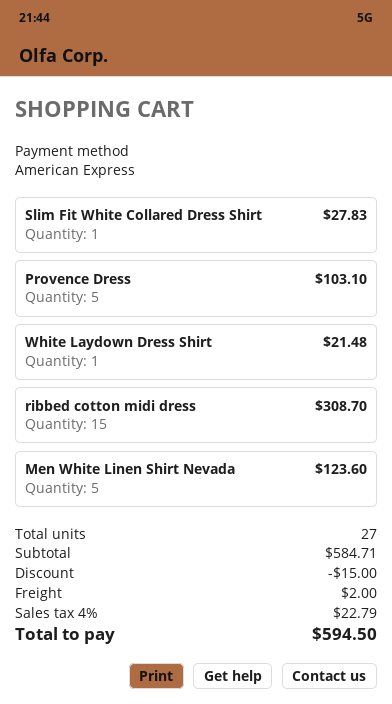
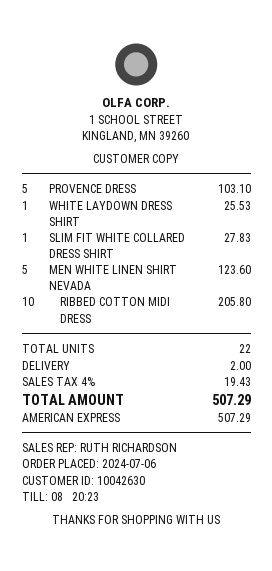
White Laydown Dress Shirt: 1 for 21.48 -> 1 for 25.53
ribbed cotton midi dress: 15 for 308.70 -> 10 for 205.80
total quantity: 27 -> 22
discount: 15.00 -> none
tax: 4% = 22.79 -> 4% = 19.43
total: 594.50 -> 507.29

